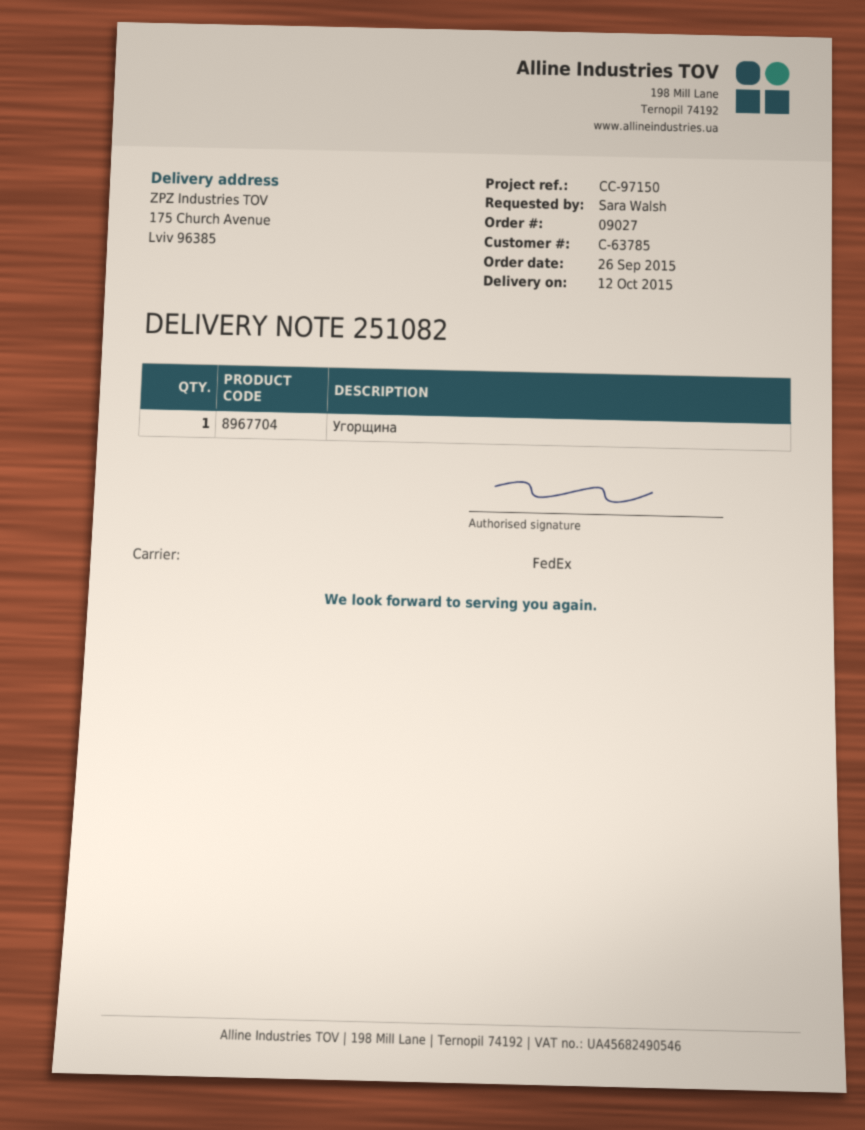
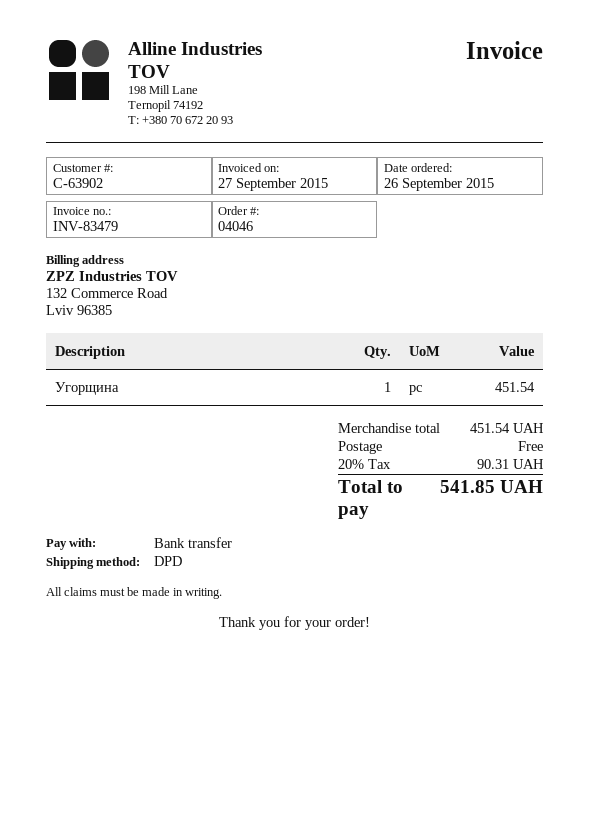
order number: 09027 -> 04046
customer number: C-63785 -> C-63902
shipping method: FedEx -> DPD

